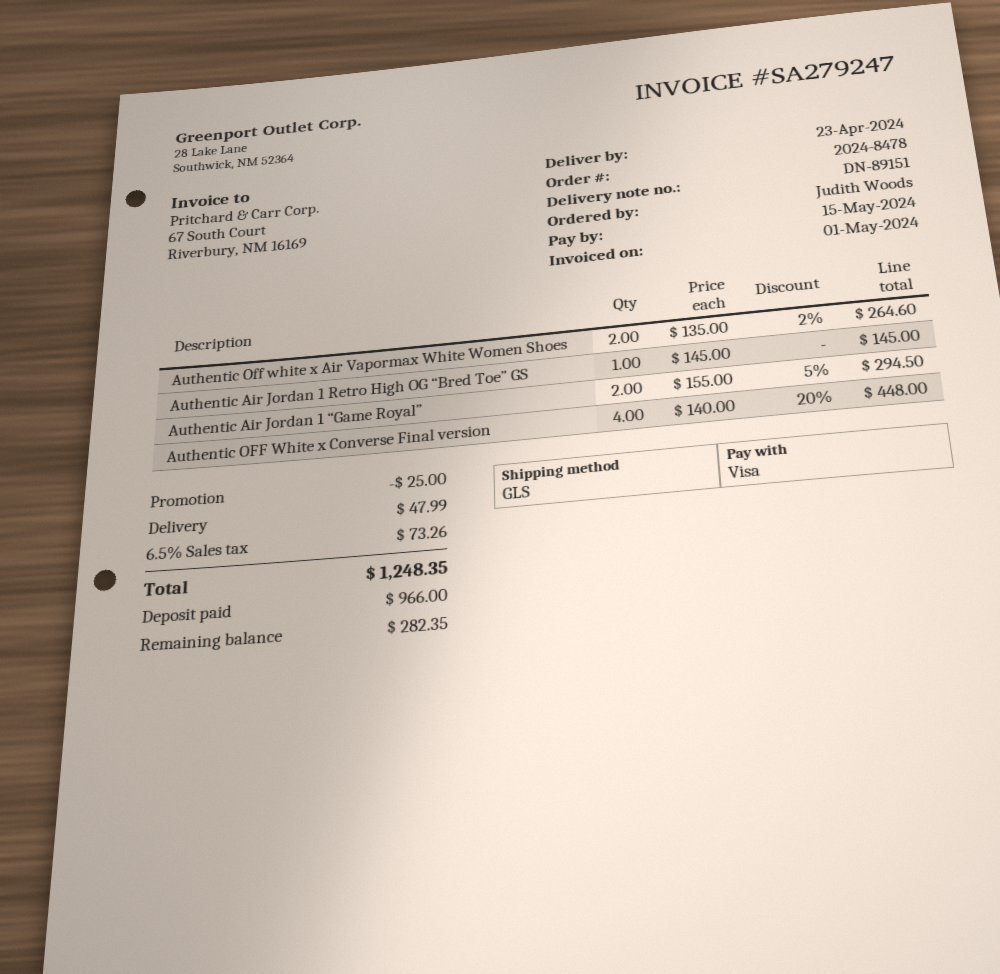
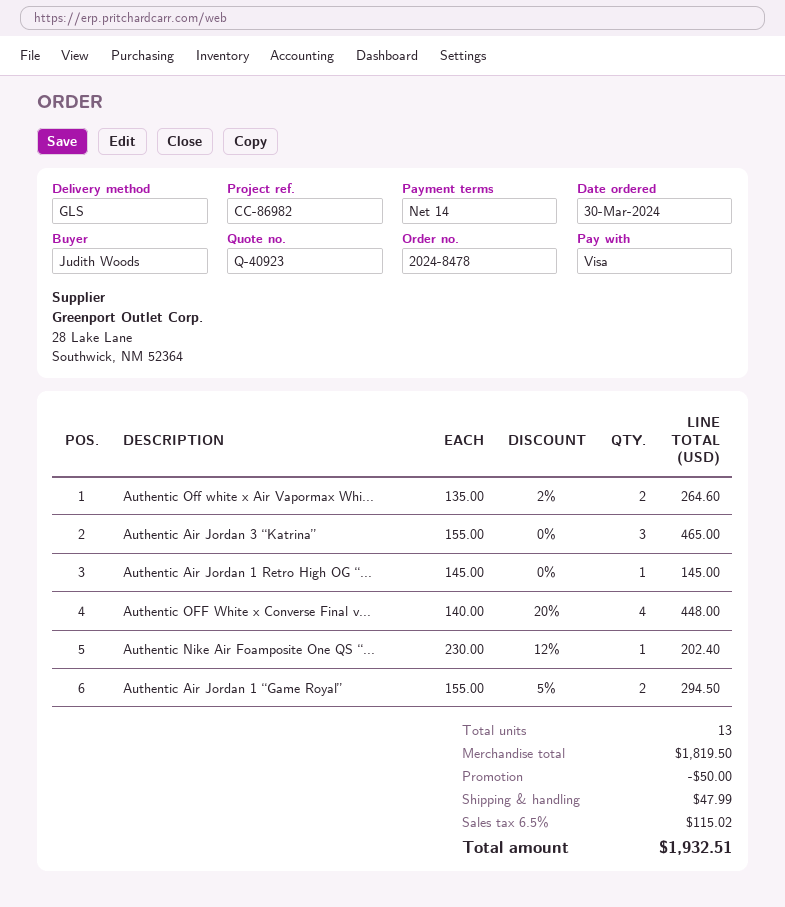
Authentic Air Jordan 3 “Katrina”: none -> 3 x 155.00 = 465.00
Authentic Nike Air Foamposite One QS “...: none -> 1 x 230.00 - 12% = 202.40
discount: 25.00 -> 50.00
tax: 6.5% = 73.26 -> 6.5% = 115.02
total: 1248.35 -> 1932.51

